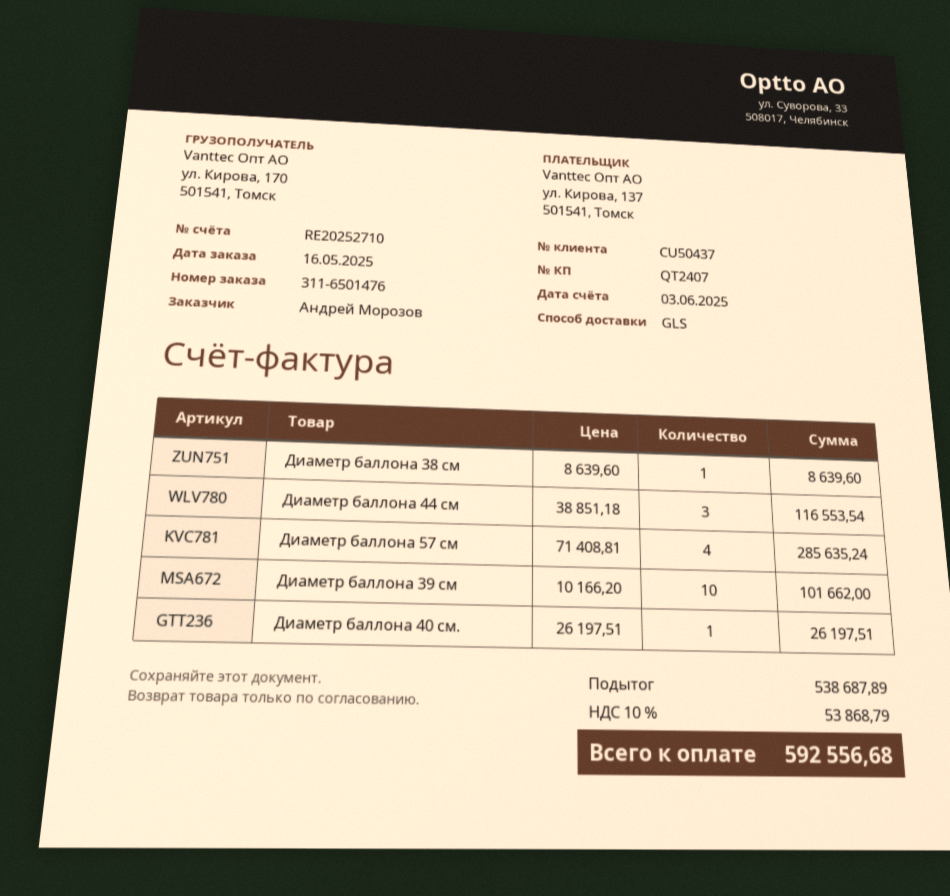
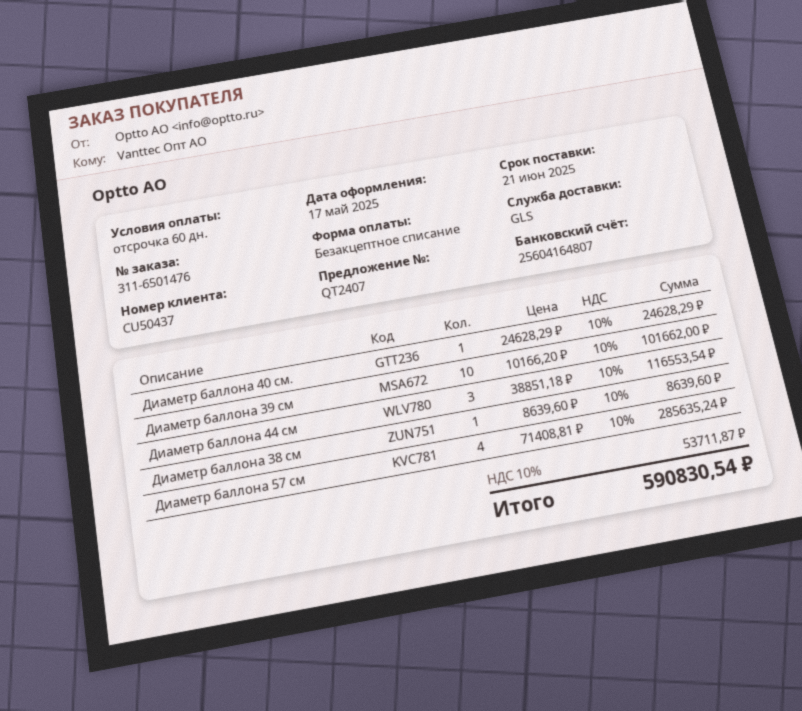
order date: 2025-05-16 -> 2025-05-17
Диаметр баллона 40 см.: 1 x 26197.51 = 26197.51 -> 1 x 24628.29 = 24628.29
tax: 10% = 53868.79 -> 10% = 53711.87
total: 592556.68 -> 590830.54

